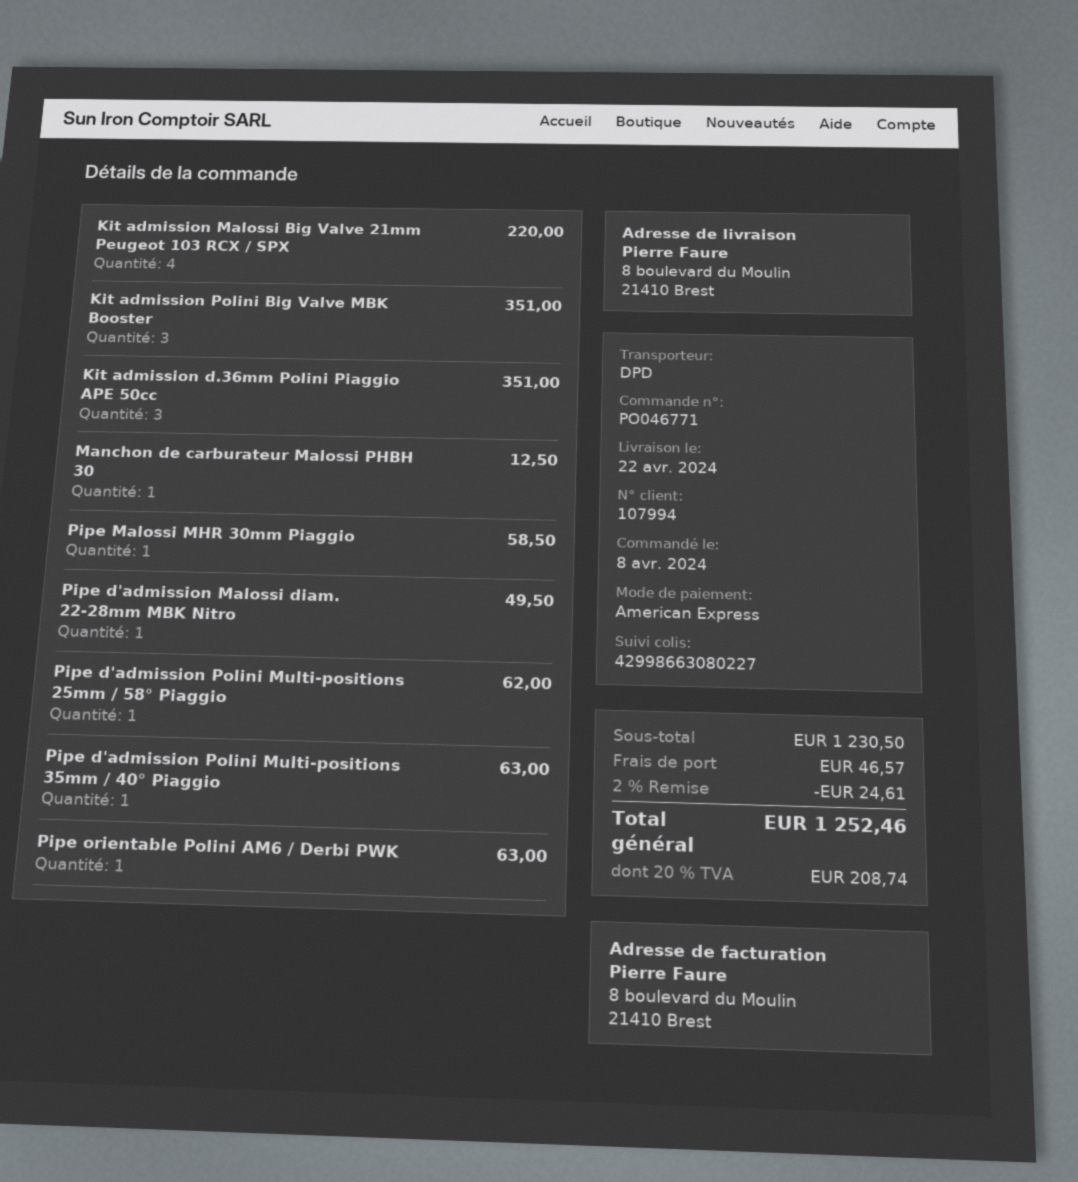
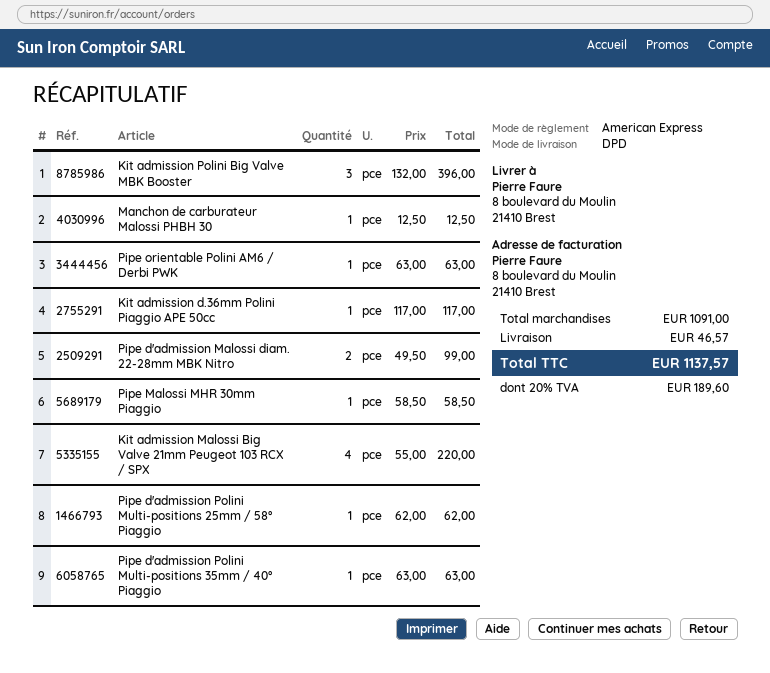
Kit admission Polini Big Valve MBK Booster: 3 for 351.00 -> 3 for 396.00
Kit admission d.36mm Polini Piaggio APE 50cc: 3 for 351.00 -> 1 for 117.00
Pipe d'admission Malossi diam. 22-28mm MBK Nitro: 1 for 49.50 -> 2 for 99.00
subtotal: 1230.50 -> 1091.00
discount: 2% = 24.61 -> none
tax: 20% = 208.74 -> 20% = 189.60
total: 1252.46 -> 1137.57

